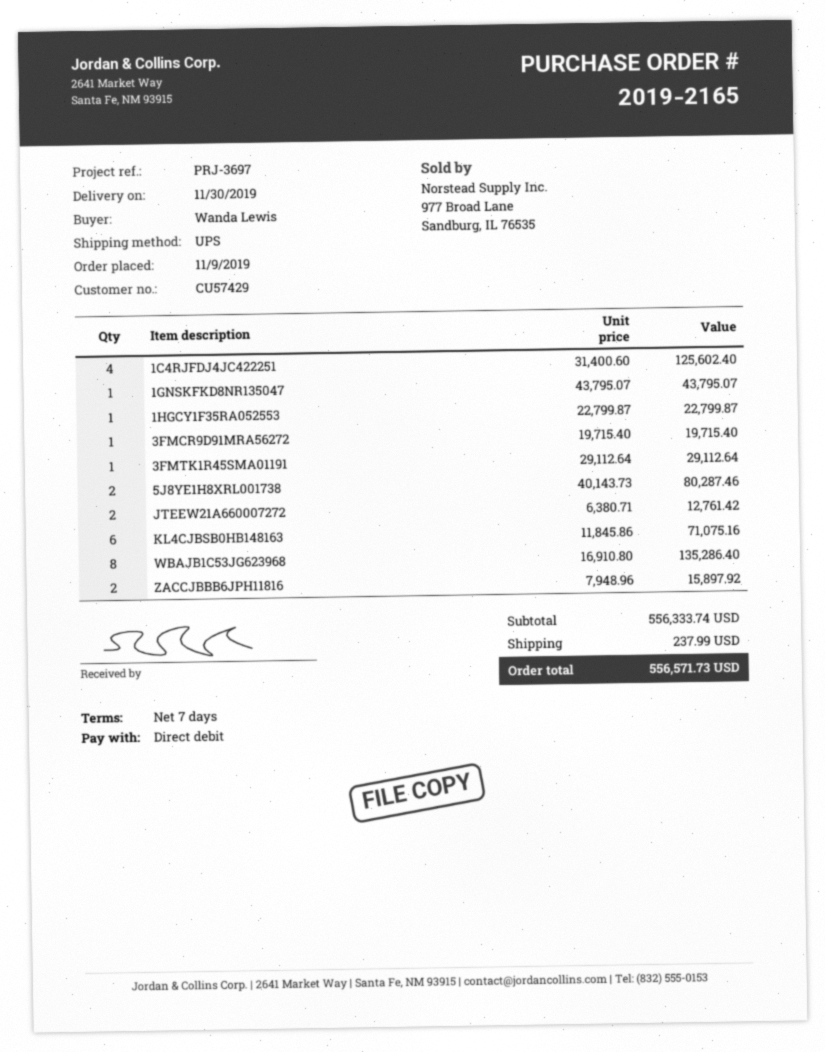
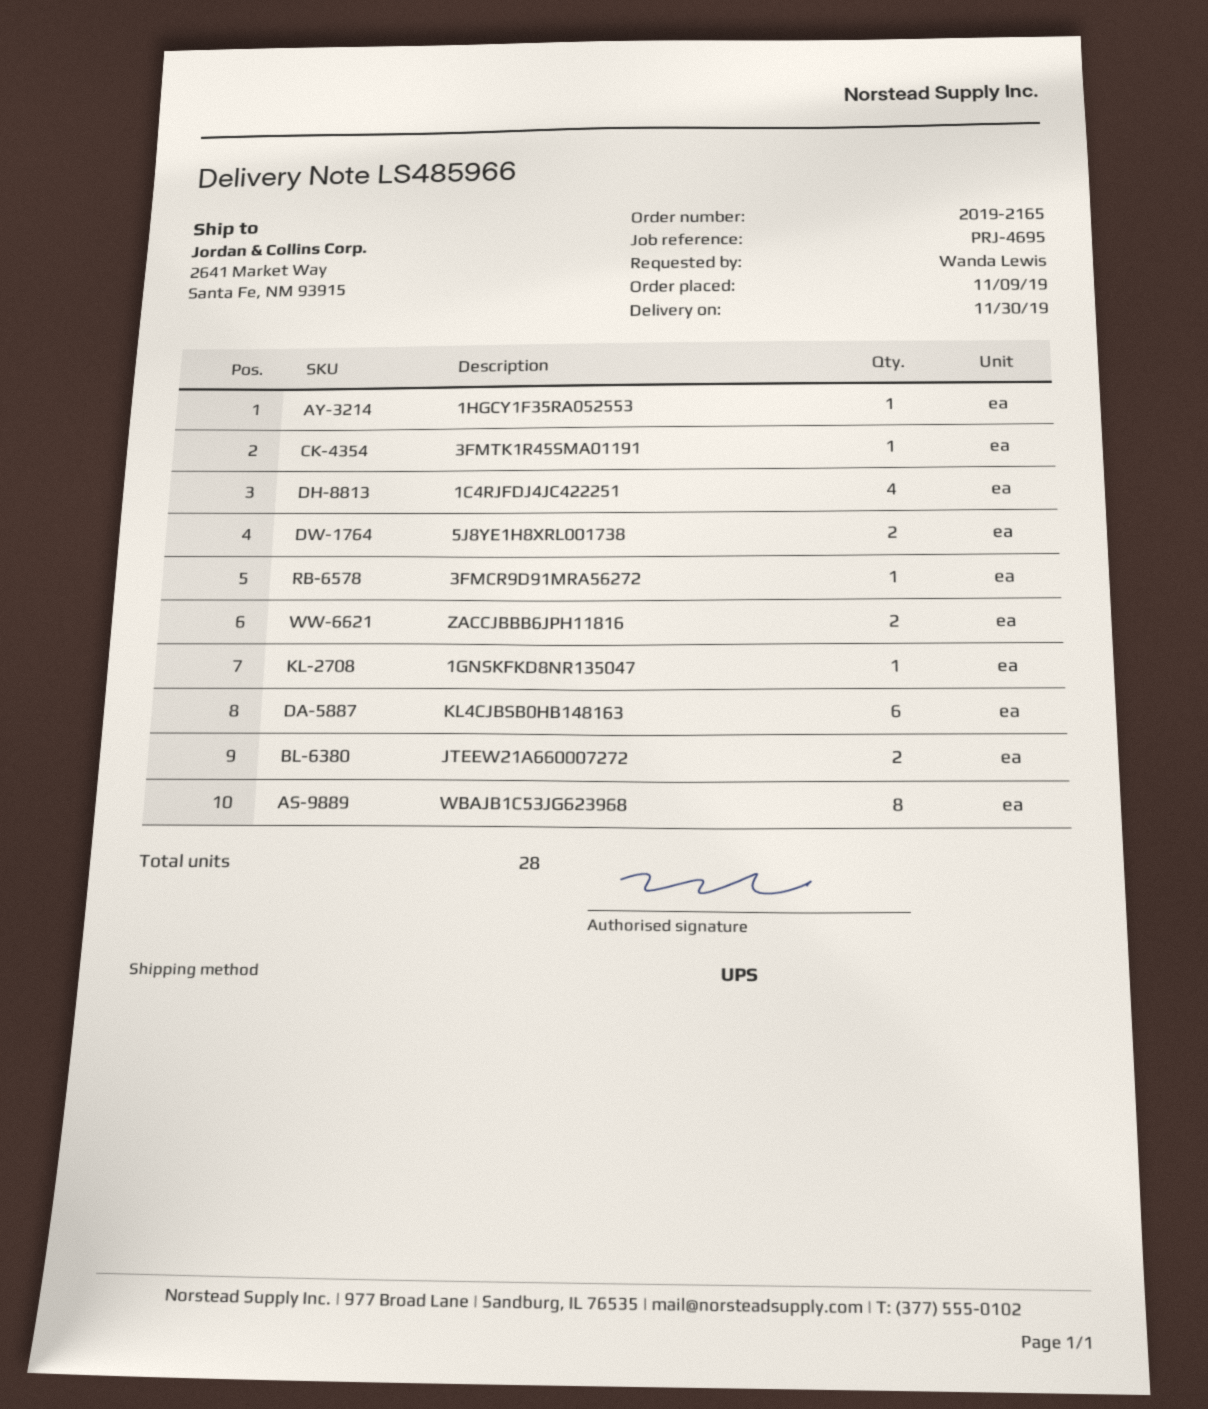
reference: PRJ-3697 -> PRJ-4695

